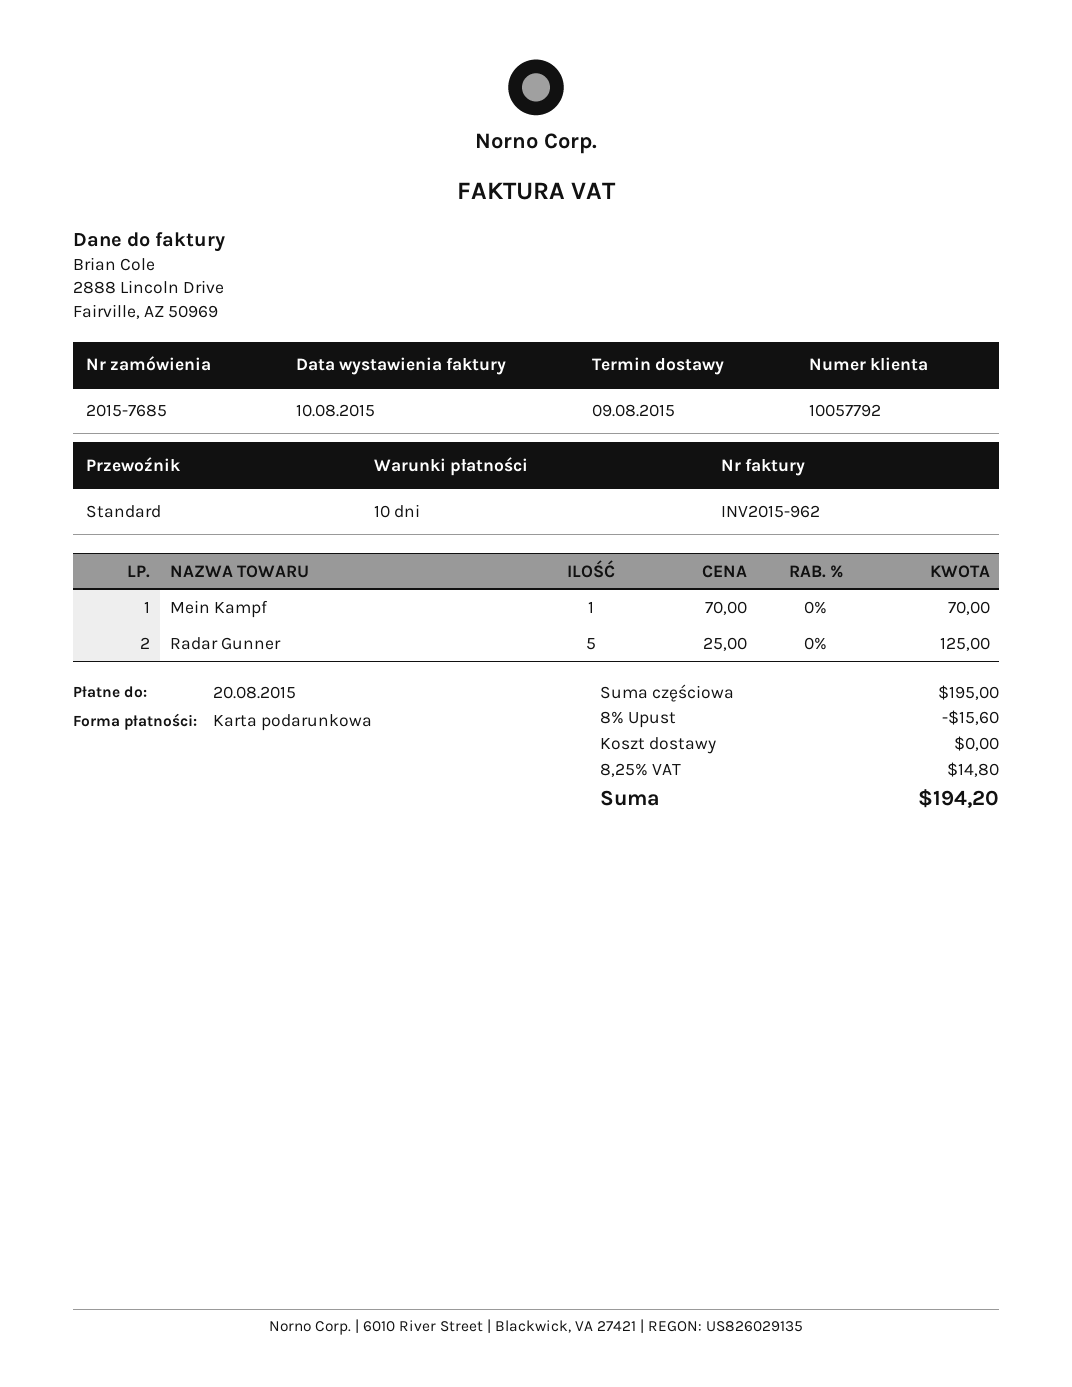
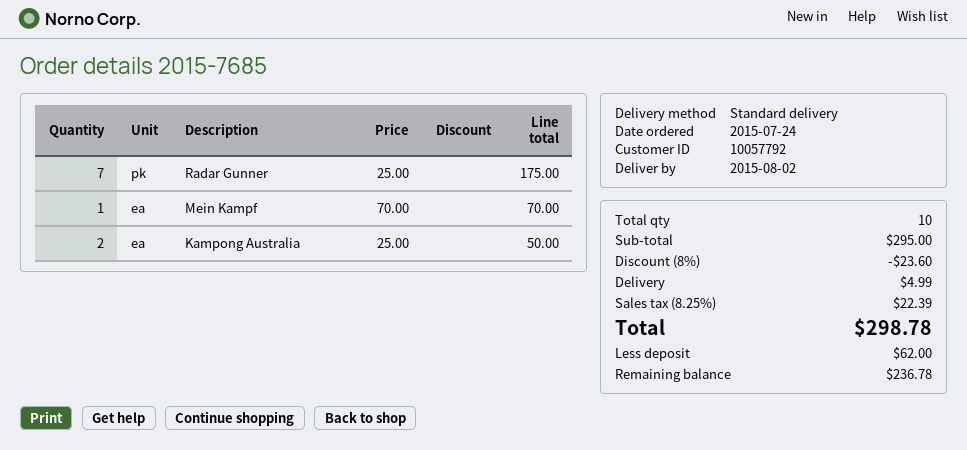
delivery date: 2015-08-09 -> 2015-08-02
Radar Gunner: 5 x 25.00 = 125.00 -> 7 x 25.00 = 175.00
Kampong Australia: none -> 2 x 25.00 = 50.00
subtotal: 195.00 -> 295.00
discount: 8% = 15.60 -> 8% = 23.60
shipping: 0.00 -> 4.99
tax: 8.25% = 14.80 -> 8.25% = 22.39
total: 194.20 -> 298.78

